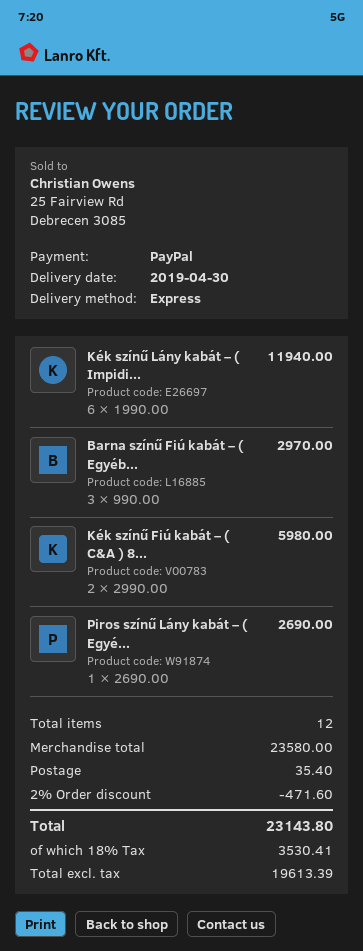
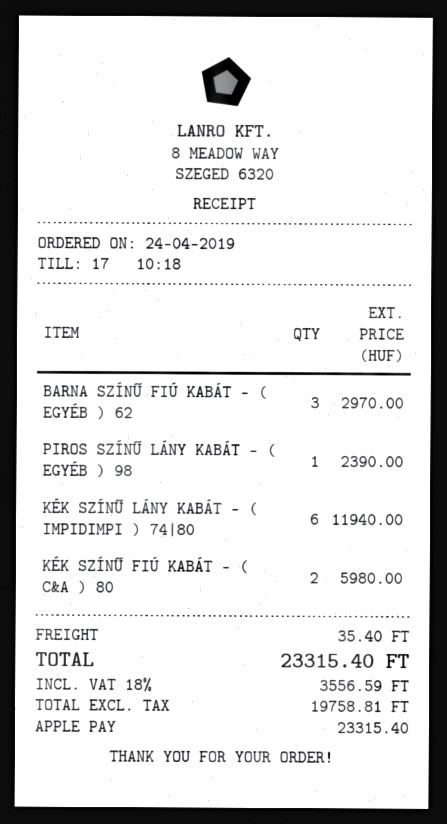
payment method: PayPal -> Apple Pay
Piros színű Lány kabát – ( Egyé...: 1 for 2690.00 -> 1 for 2390.00
discount: 2% = 471.60 -> none
net: 19613.39 -> 19758.81
tax: 18% = 3530.41 -> 18% = 3556.59
total: 23143.80 -> 23315.40

